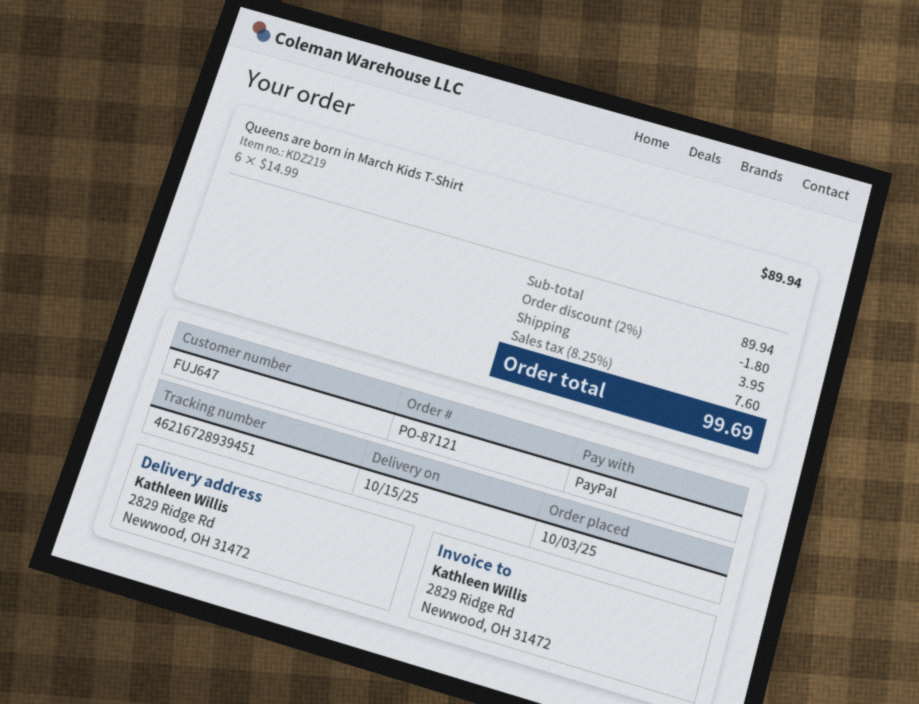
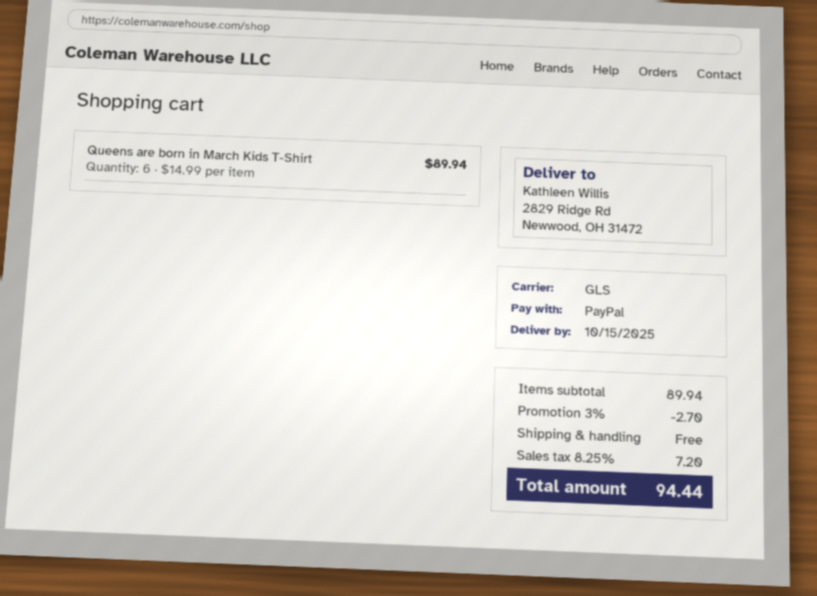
discount: 2% = 1.80 -> 3% = 2.70
shipping: 3.95 -> 0.00
tax: 8.25% = 7.60 -> 8.25% = 7.20
total: 99.69 -> 94.44

